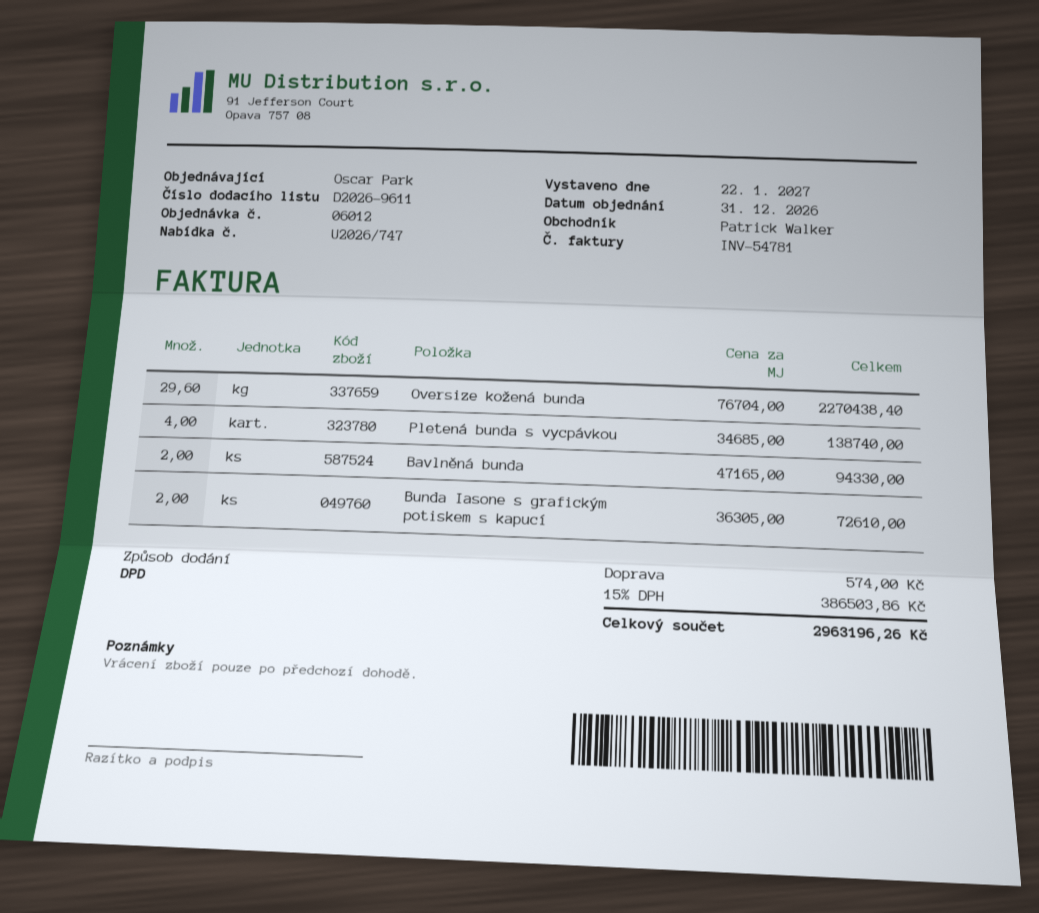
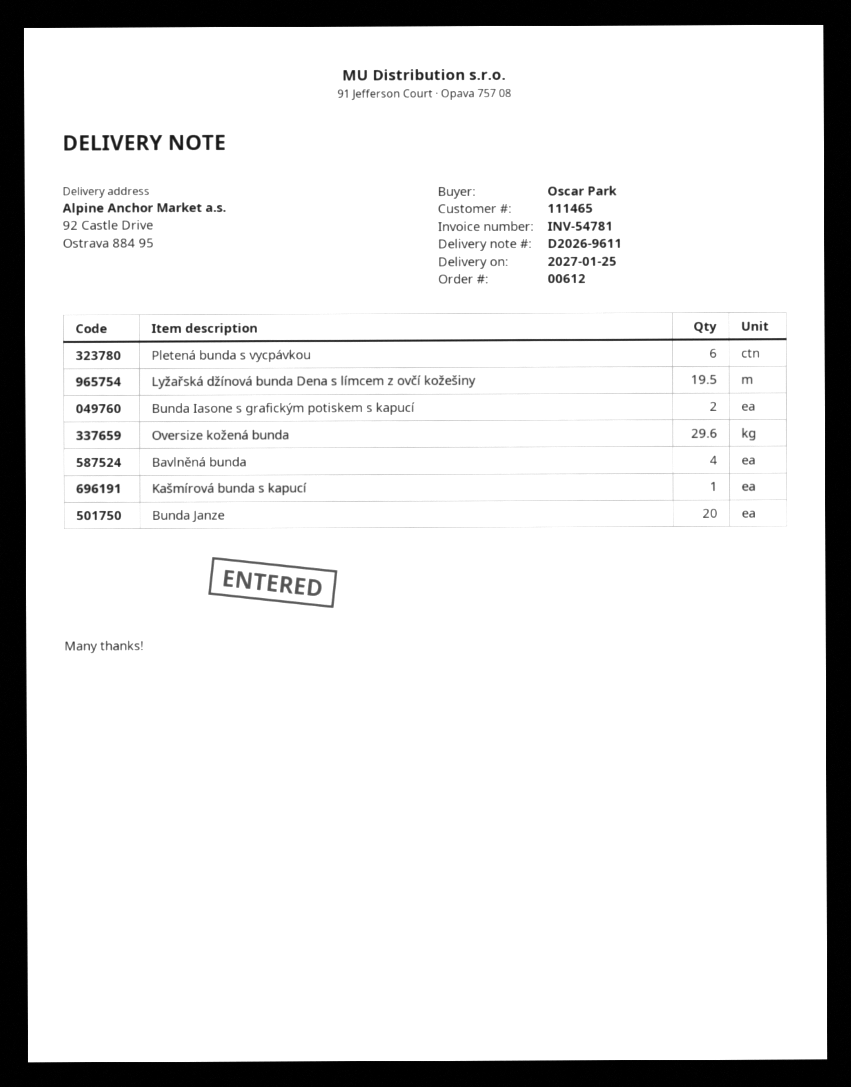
order number: 06012 -> 00612
Pletená bunda s vycpávkou: 4 -> 6
Bavlněná bunda: 2 -> 4
Lyžařská džínová bunda Dena s límcem z ovčí kožešiny: none -> 19.5
Kašmírová bunda s kapucí: none -> 1
Bunda Janze: none -> 20

